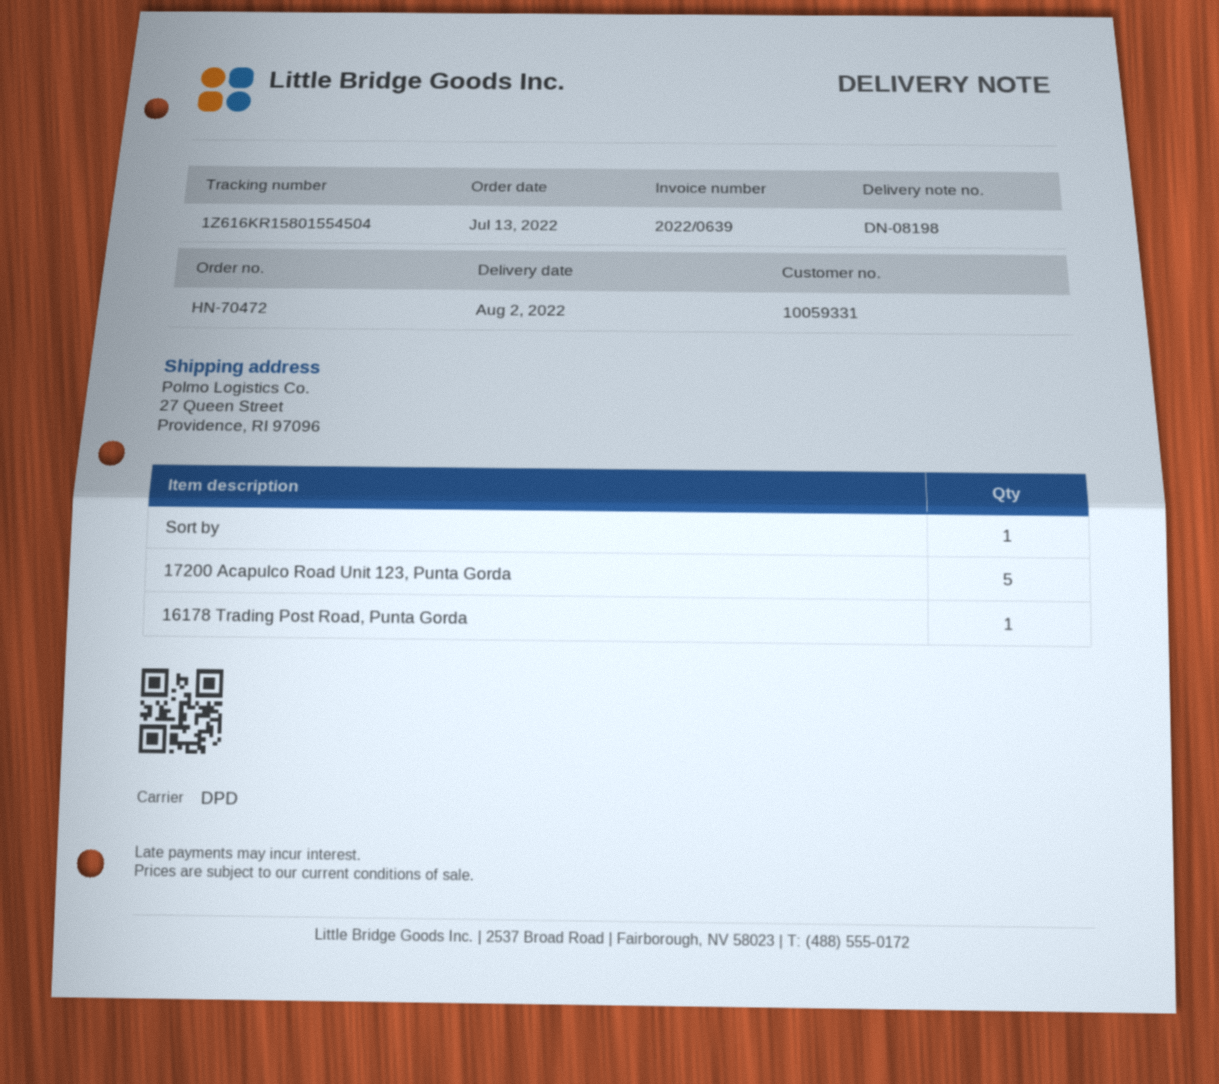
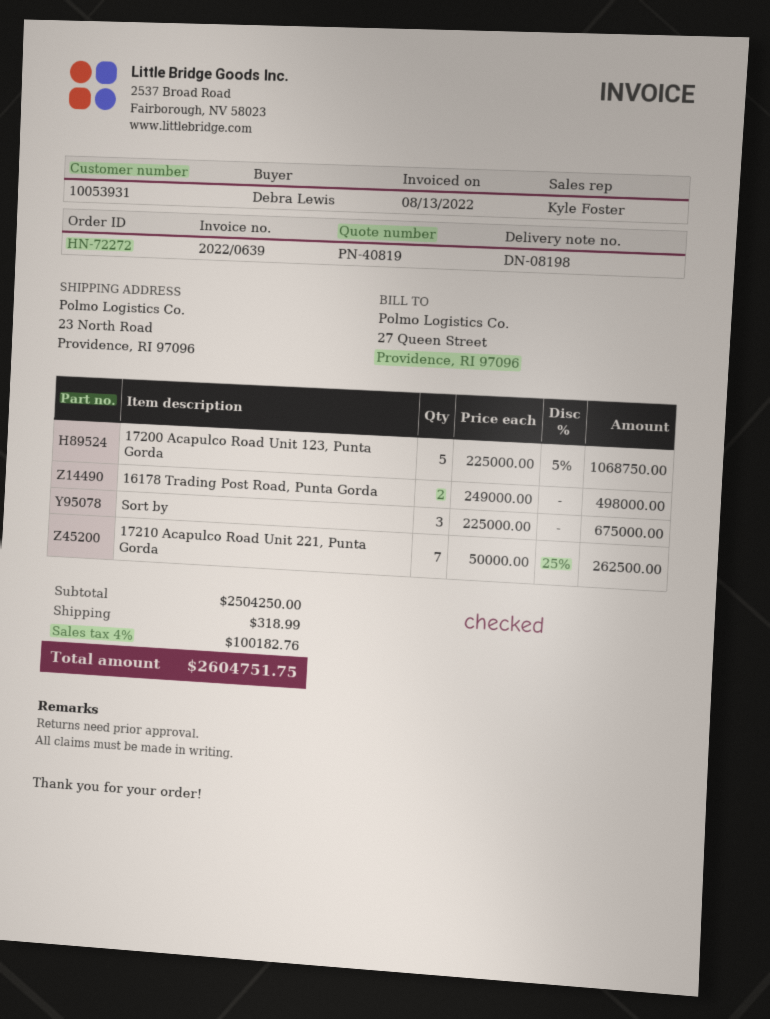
order number: HN-70472 -> HN-72272
customer number: 10059331 -> 10053931
ship to: 27 Queen Street, Providence, RI 97096 -> 23 North Road, Providence, RI 97096
Sort by: 1 -> 3
16178 Trading Post Road, Punta Gorda: 1 -> 2
17210 Acapulco Road Unit 221, Punta Gorda: none -> 7

